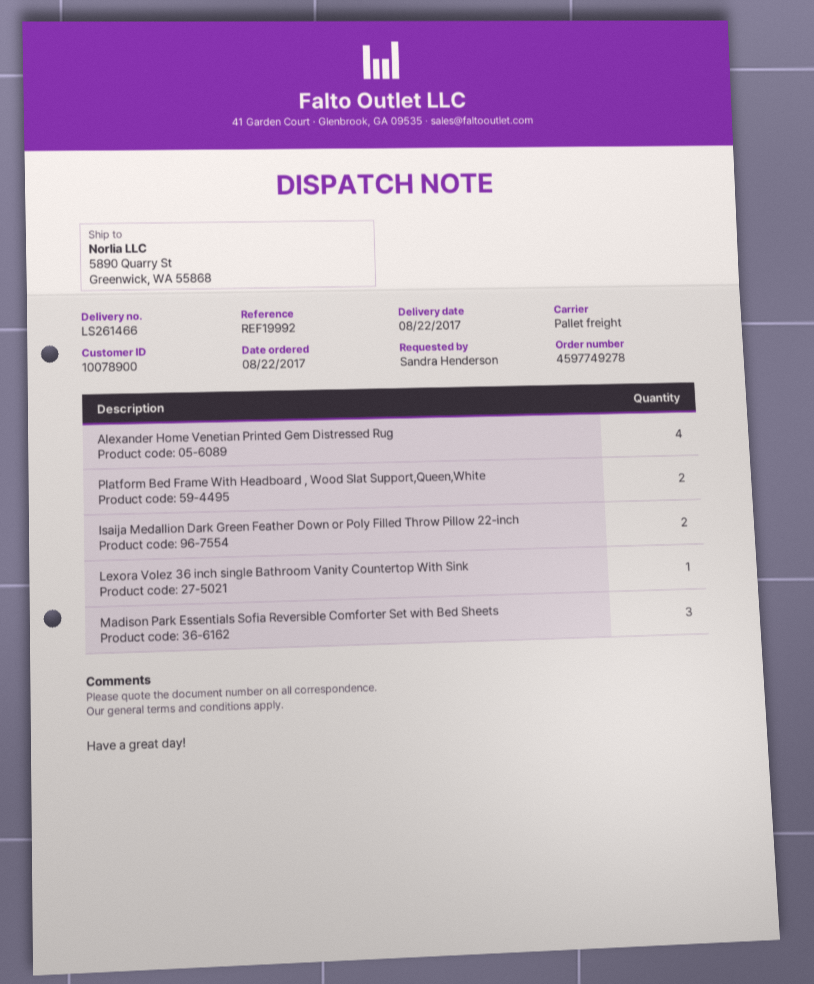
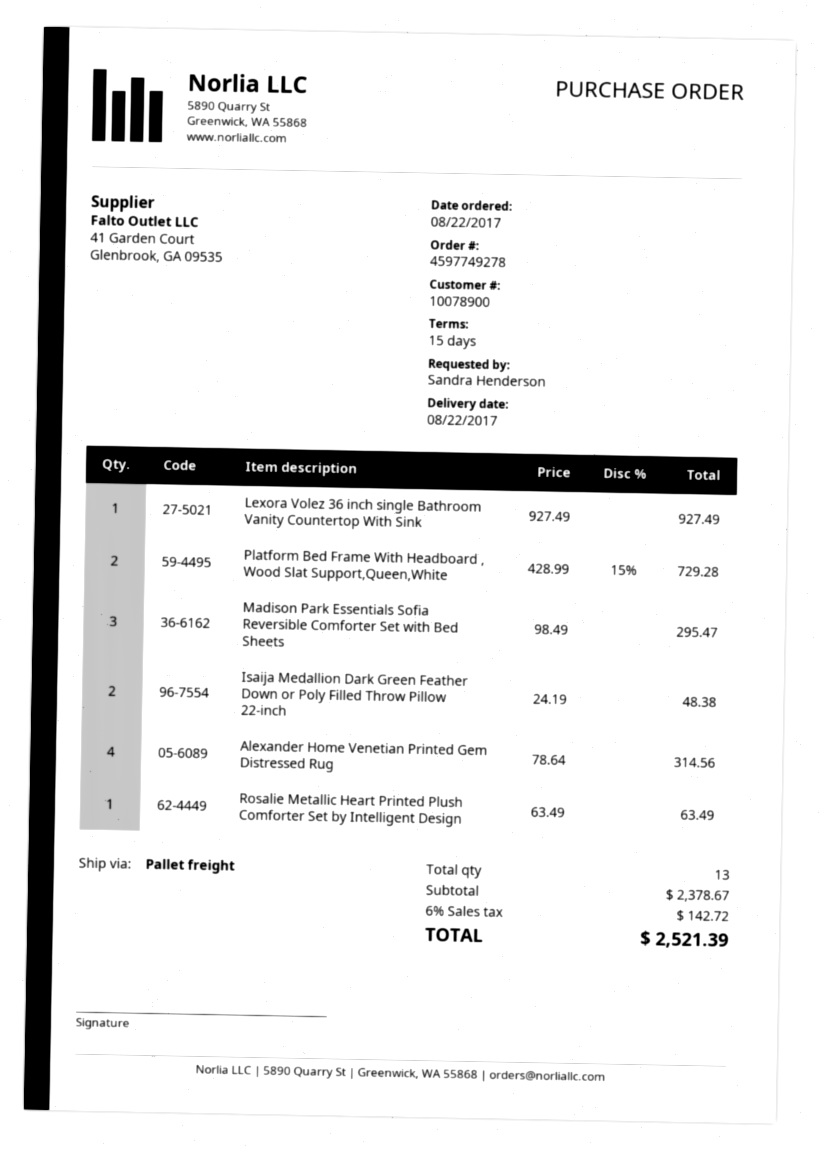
Rosalie Metallic Heart Printed Plush Comforter Set by Intelligent Design: none -> 1

